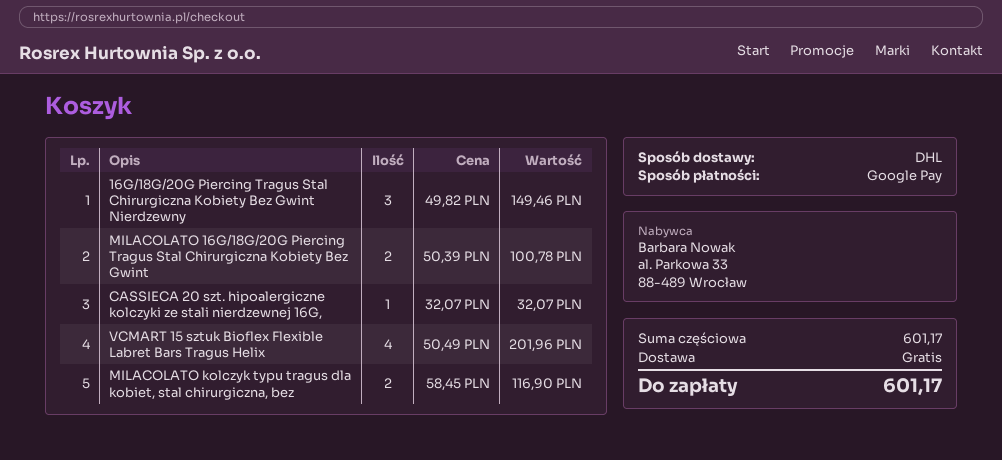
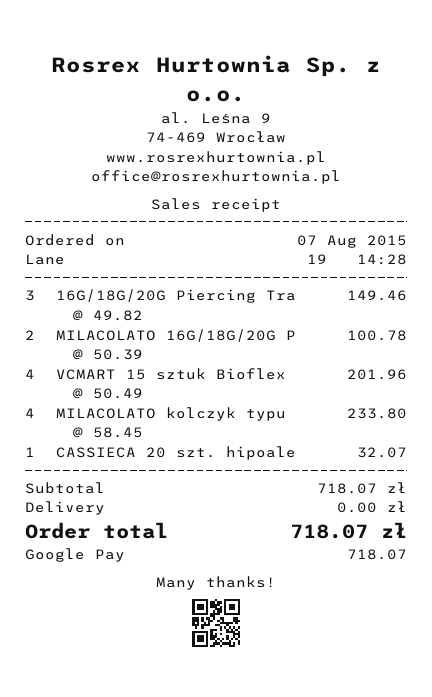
MILACOLATO kolczyk typu tragus dla kobiet, stal chirurgiczna, bez: 2 x 58.45 = 116.90 -> 4 x 58.45 = 233.80
subtotal: 601.17 -> 718.07
total: 601.17 -> 718.07

